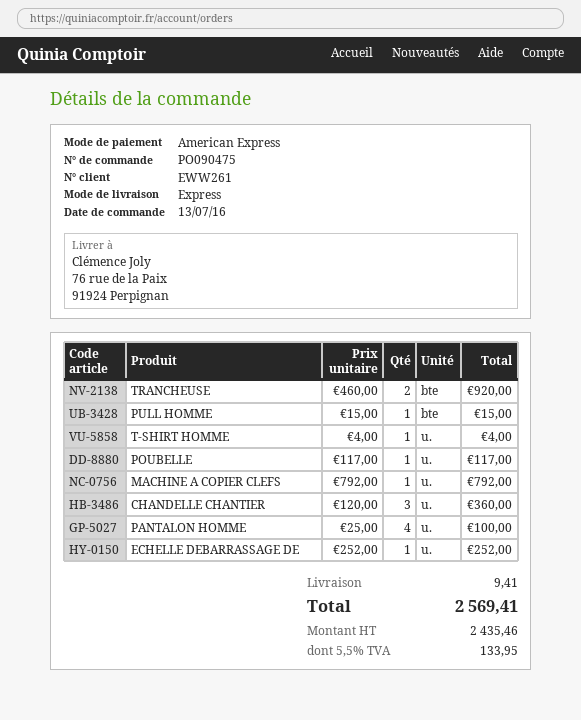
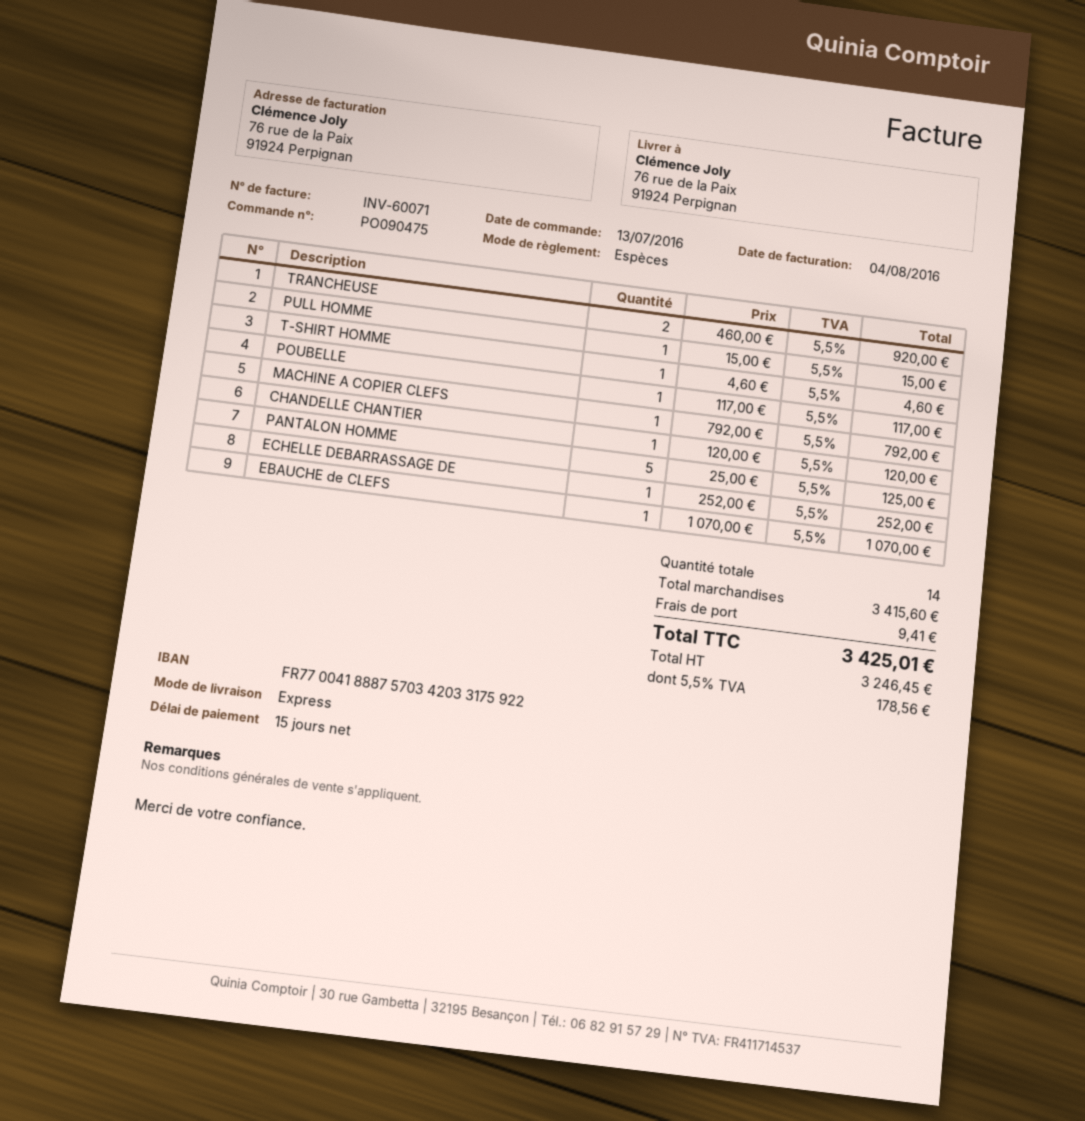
payment method: American Express -> cash
T-SHIRT HOMME: 1 x 4.00 = 4.00 -> 1 x 4.60 = 4.60
CHANDELLE CHANTIER: 3 x 120.00 = 360.00 -> 1 x 120.00 = 120.00
PANTALON HOMME: 4 x 25.00 = 100.00 -> 5 x 25.00 = 125.00
EBAUCHE de CLEFS: none -> 1 x 1070.00 = 1070.00
net: 2435.46 -> 3246.45
tax: 5.5% = 133.95 -> 5.5% = 178.56
total: 2569.41 -> 3425.01

